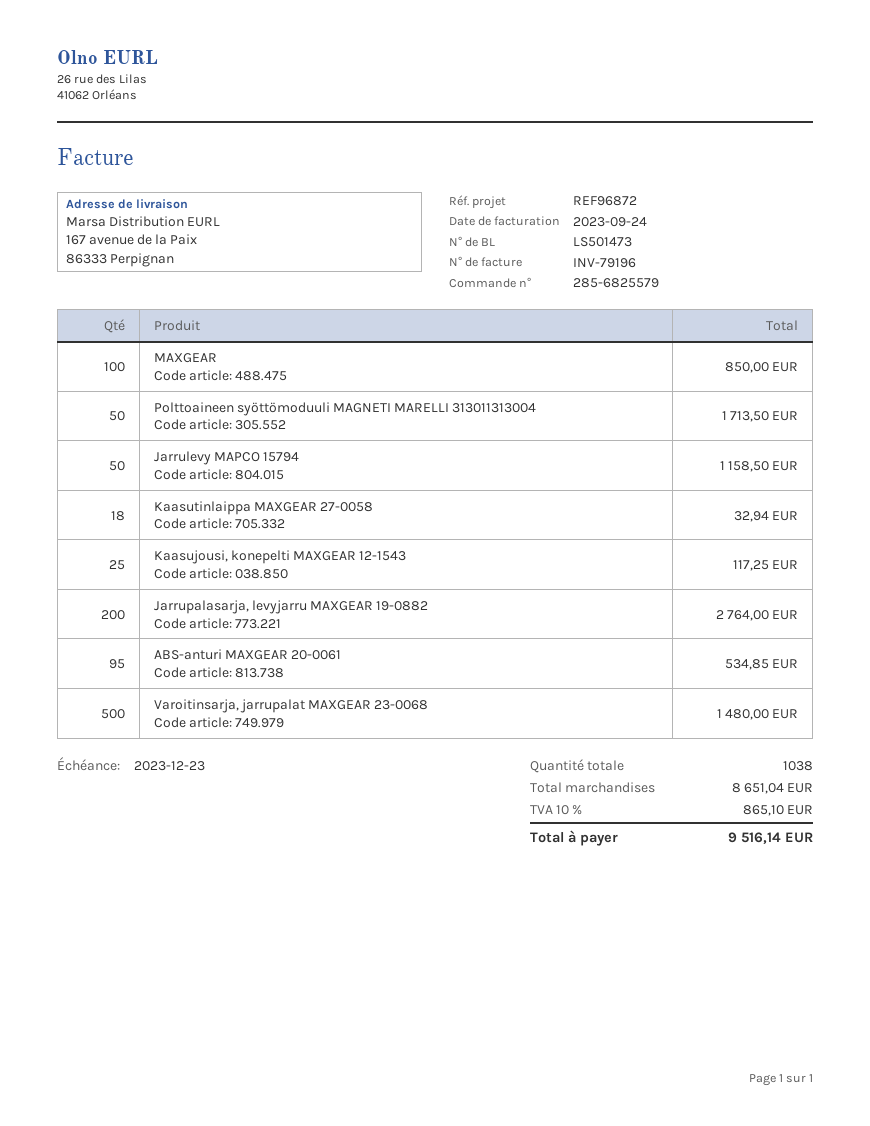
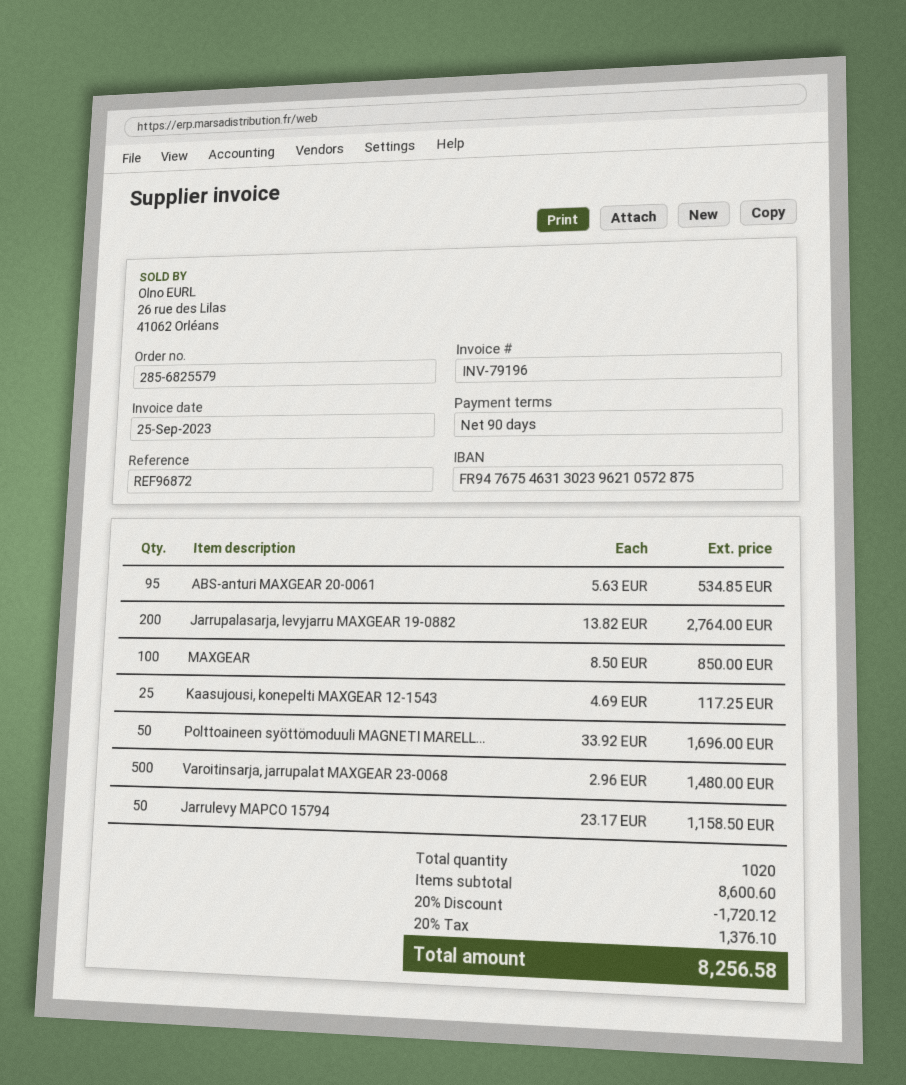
invoice date: 2023-09-24 -> 2023-09-25
Polttoaineen syöttömoduuli MAGNETI MARELLI 313011313004: 50 for 1713.50 -> 50 for 1696.00
Kaasutinlaippa MAXGEAR 27-0058: 18 for 32.94 -> none
total quantity: 1038 -> 1020
subtotal: 8651.04 -> 8600.60
discount: none -> 20% = 1720.12
tax: 10% = 865.10 -> 20% = 1376.10
total: 9516.14 -> 8256.58

